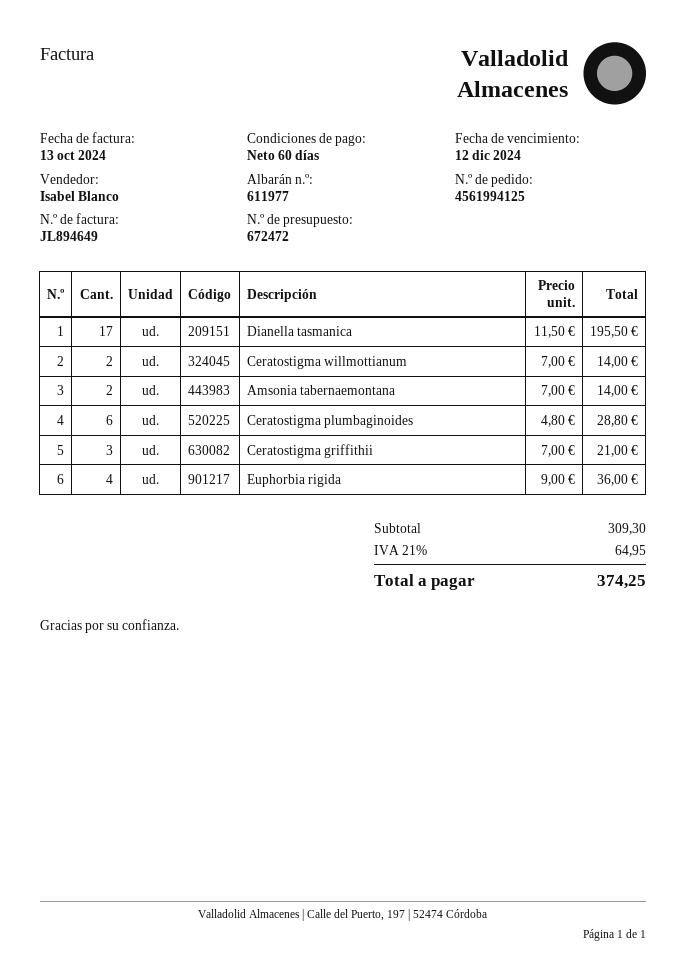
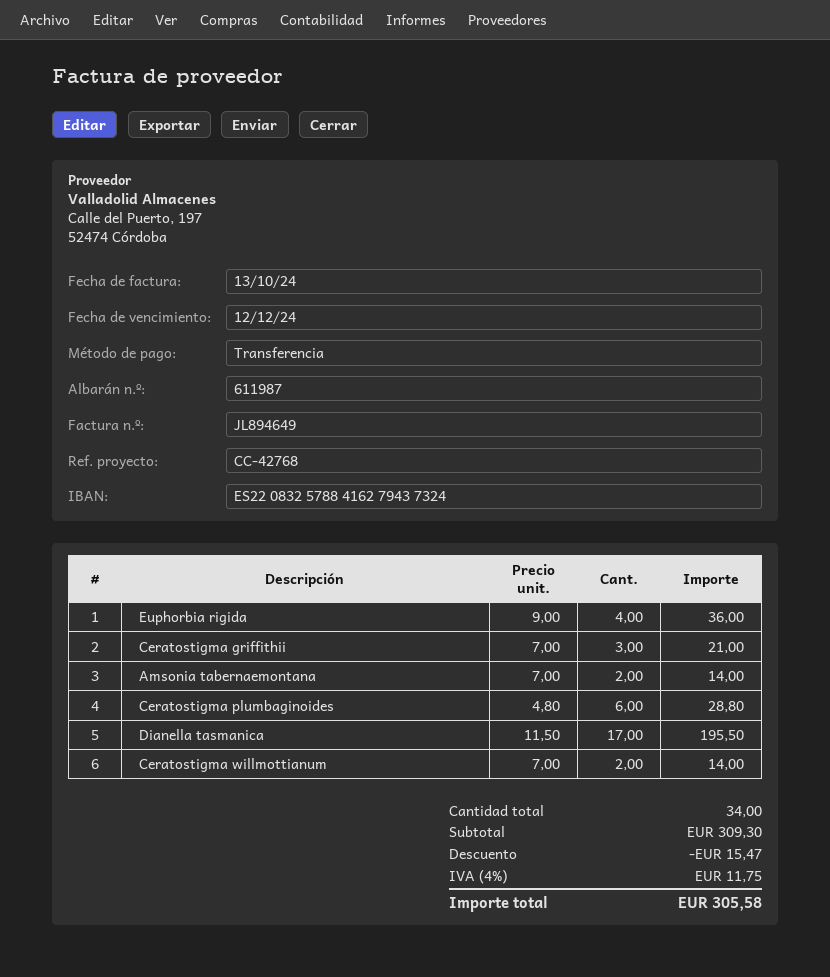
delivery note number: 611977 -> 611987
discount: none -> 15.47
tax: 21% = 64.95 -> 4% = 11.75
total: 374.25 -> 305.58

